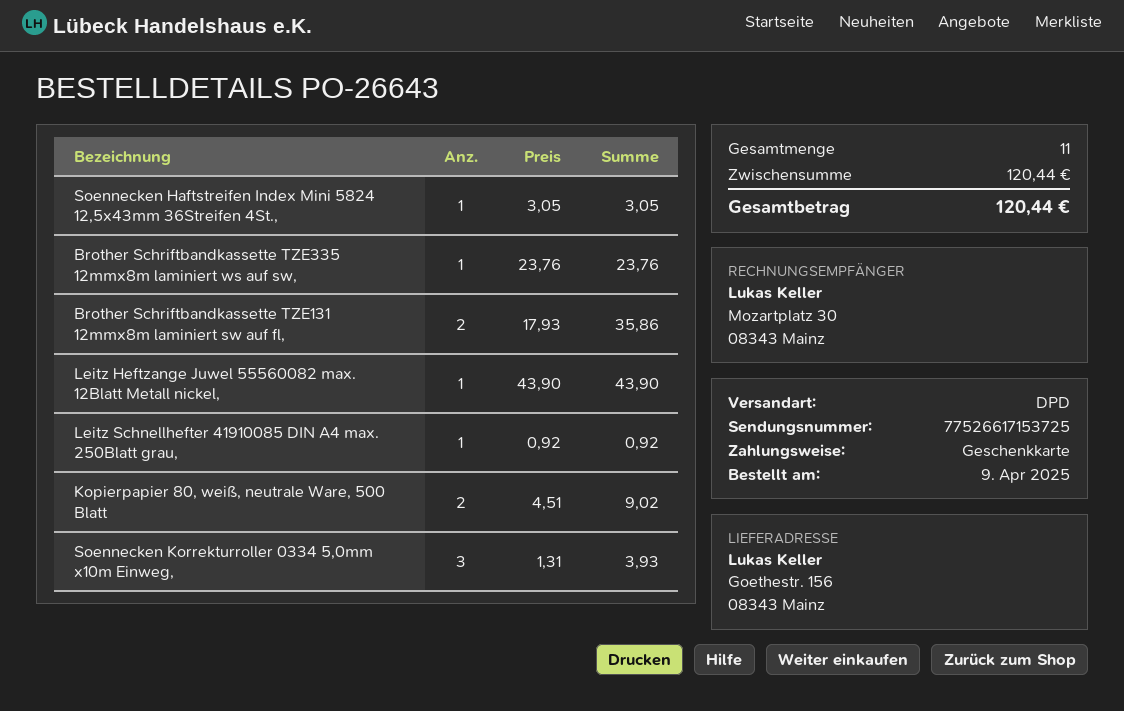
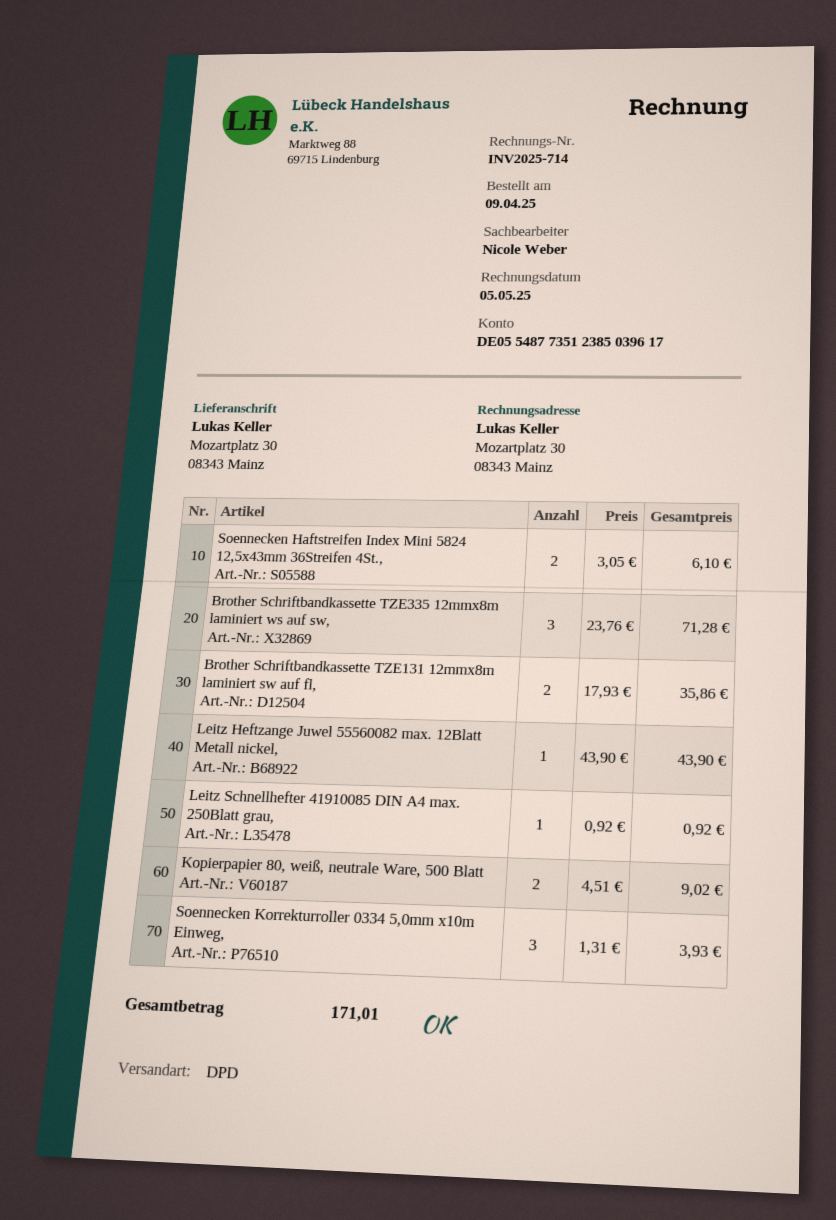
ship to: Goethestr. 156, 08343 Mainz -> Mozartplatz 30, 08343 Mainz
Soennecken Haftstreifen Index Mini 5824 12,5x43mm 36Streifen 4St.,: 1 x 3.05 = 3.05 -> 2 x 3.05 = 6.10
Brother Schriftbandkassette TZE335 12mmx8m laminiert ws auf sw,: 1 x 23.76 = 23.76 -> 3 x 23.76 = 71.28
total: 120.44 -> 171.01

